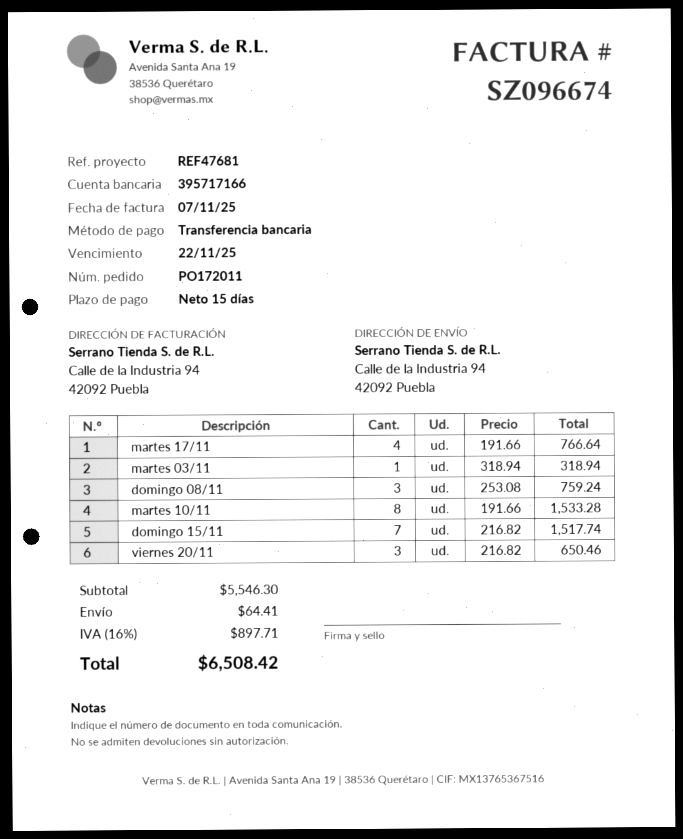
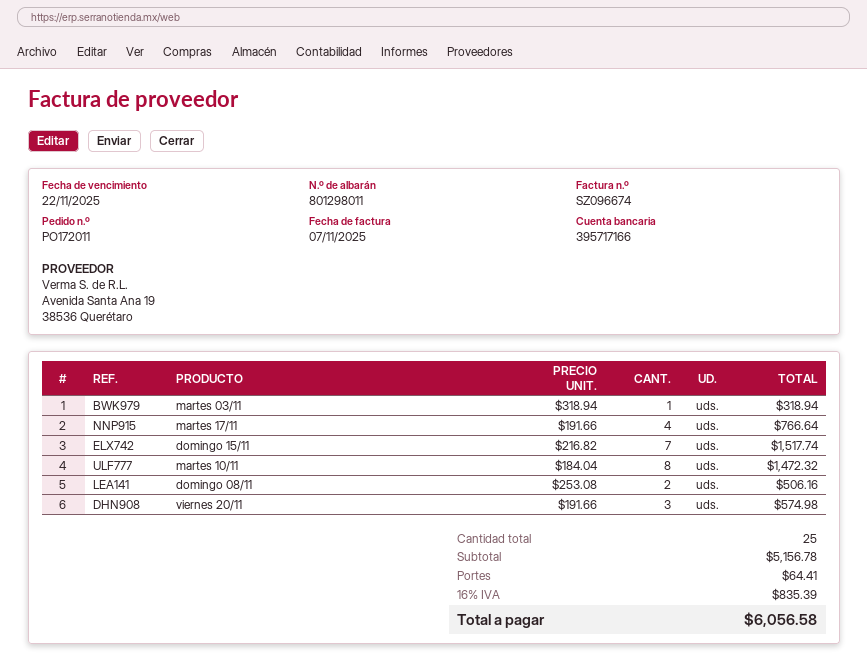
domingo 08/11: 3 x 253.08 = 759.24 -> 2 x 253.08 = 506.16
martes 10/11: 8 x 191.66 = 1533.28 -> 8 x 184.04 = 1472.32
viernes 20/11: 3 x 216.82 = 650.46 -> 3 x 191.66 = 574.98
subtotal: 5546.30 -> 5156.78
tax: 16% = 897.71 -> 16% = 835.39
total: 6508.42 -> 6056.58

